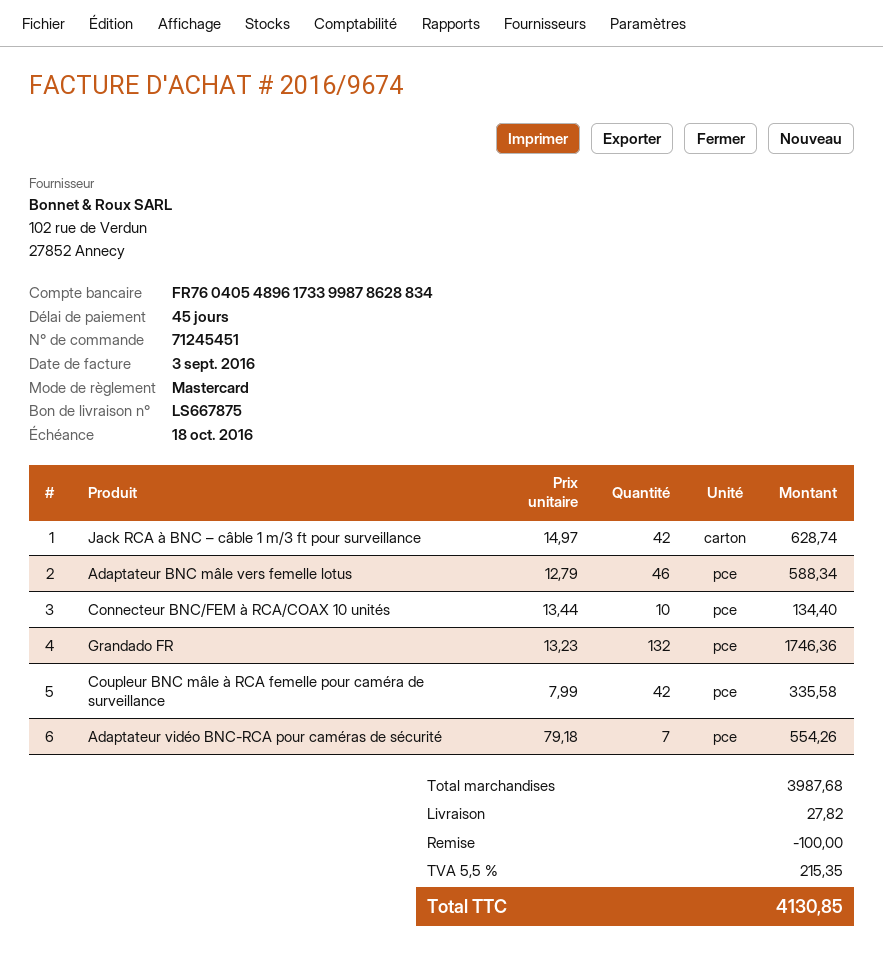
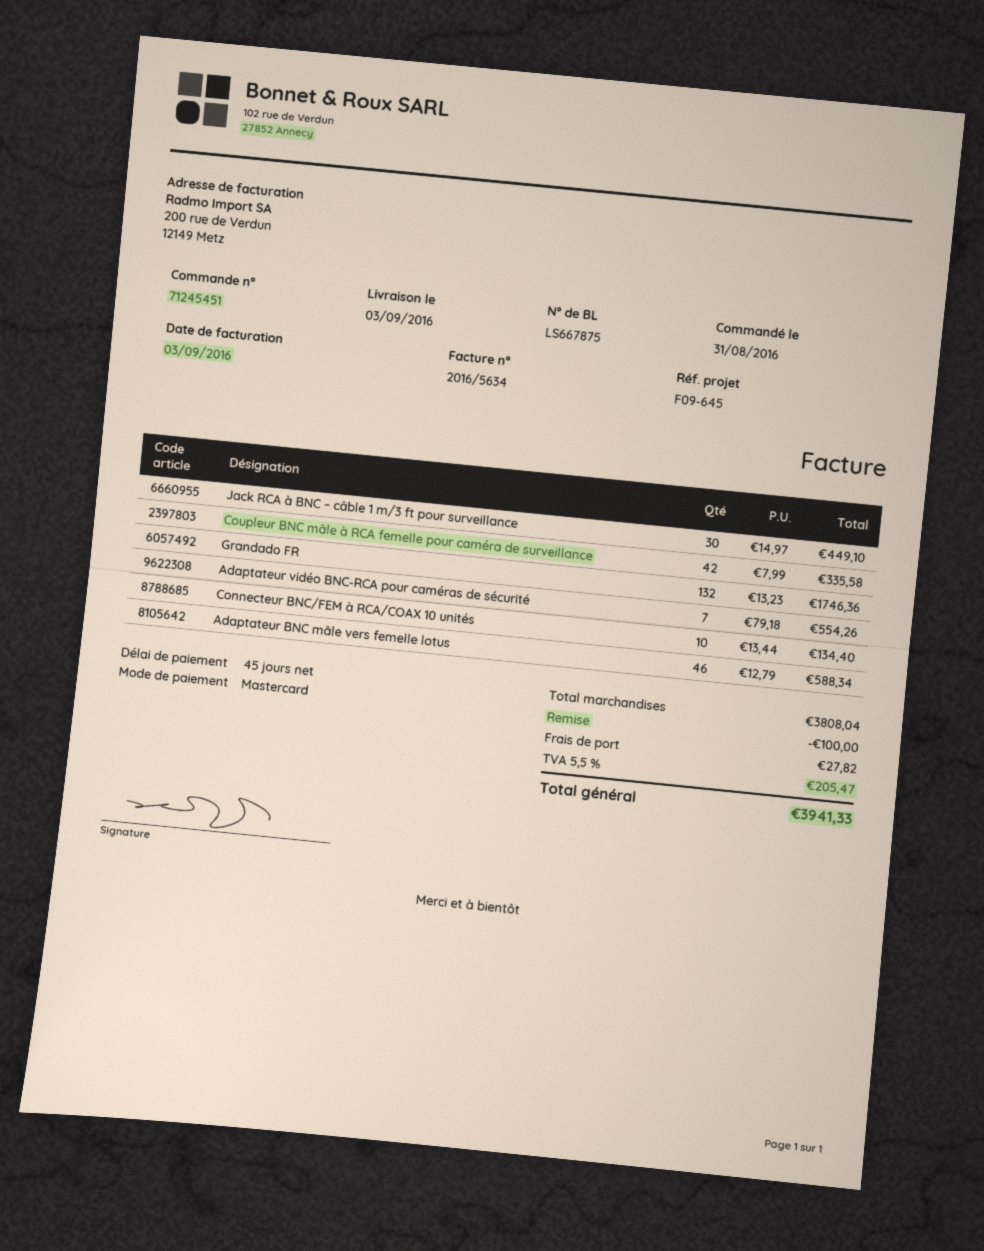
invoice number: 2016/9674 -> 2016/5634
Jack RCA à BNC – câble 1 m/3 ft pour surveillance: 42 x 14.97 = 628.74 -> 30 x 14.97 = 449.10
subtotal: 3987.68 -> 3808.04
tax: 5.5% = 215.35 -> 5.5% = 205.47
total: 4130.85 -> 3941.33

